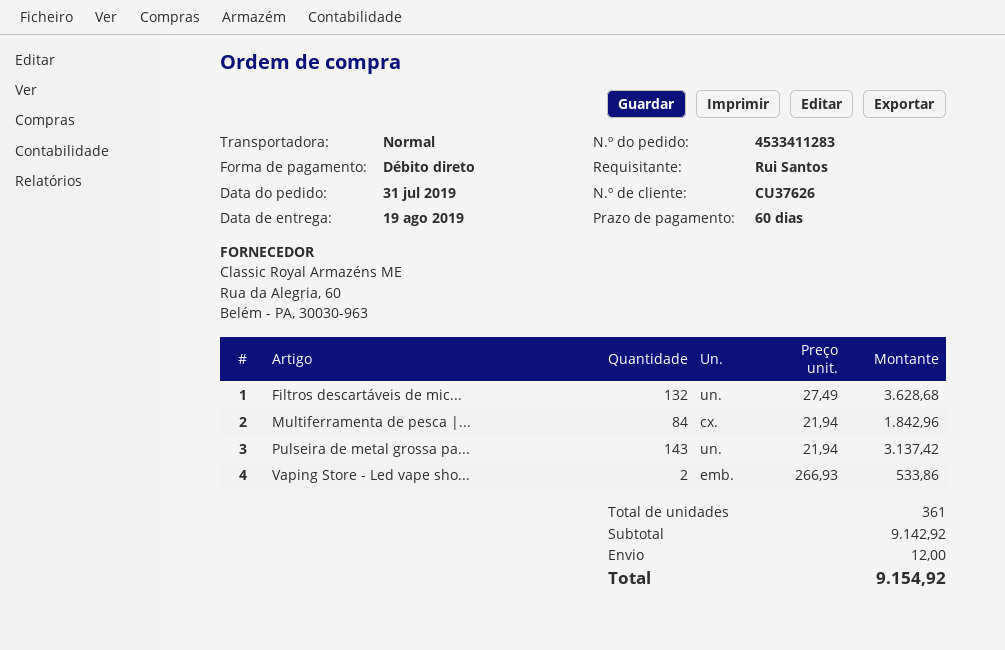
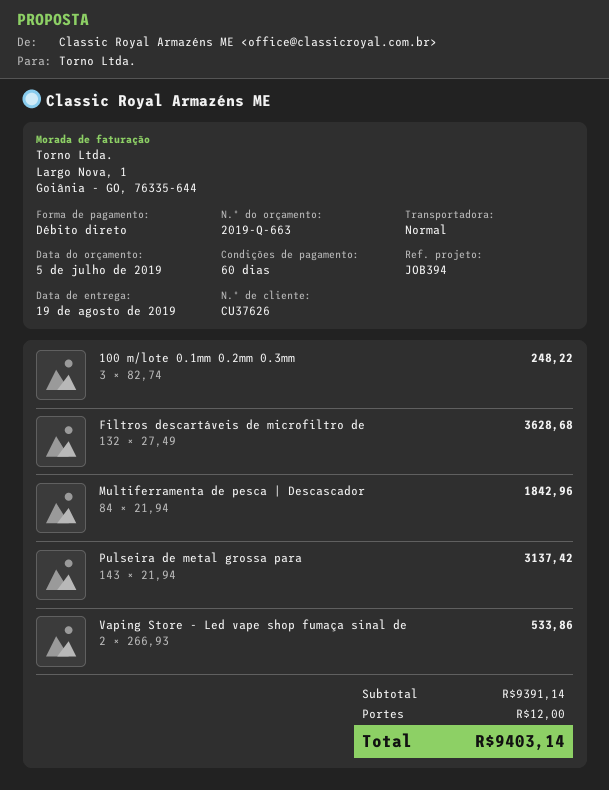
100 m/lote 0.1mm 0.2mm 0.3mm: none -> 3 x 82.74 = 248.22
subtotal: 9142.92 -> 9391.14
total: 9154.92 -> 9403.14

